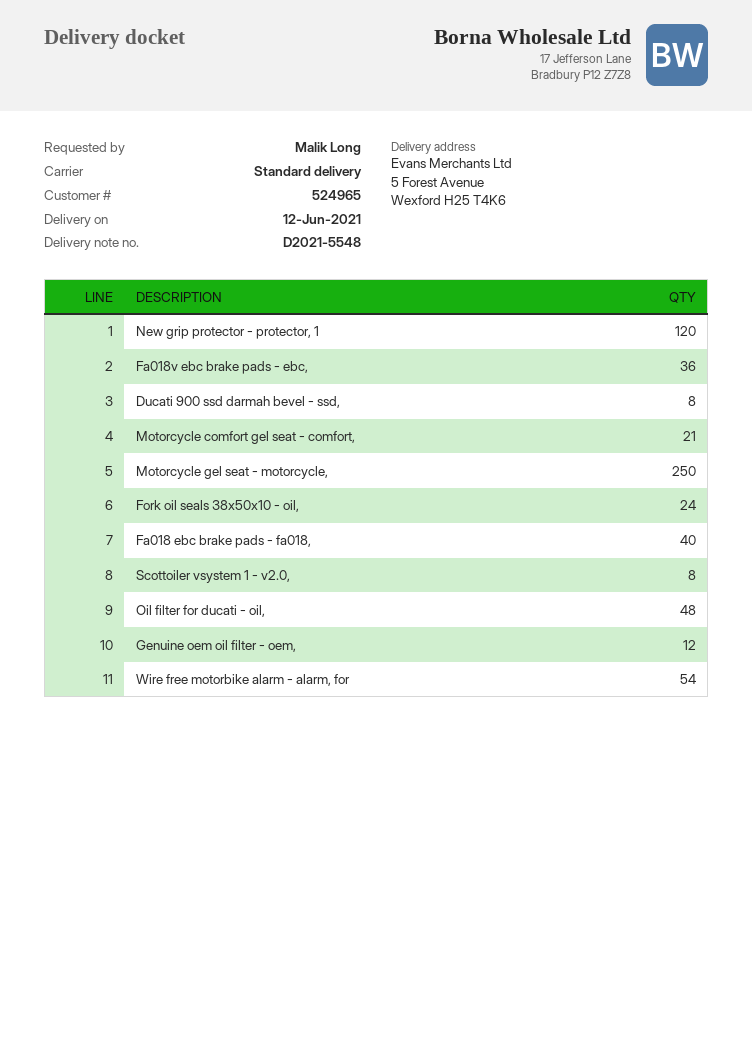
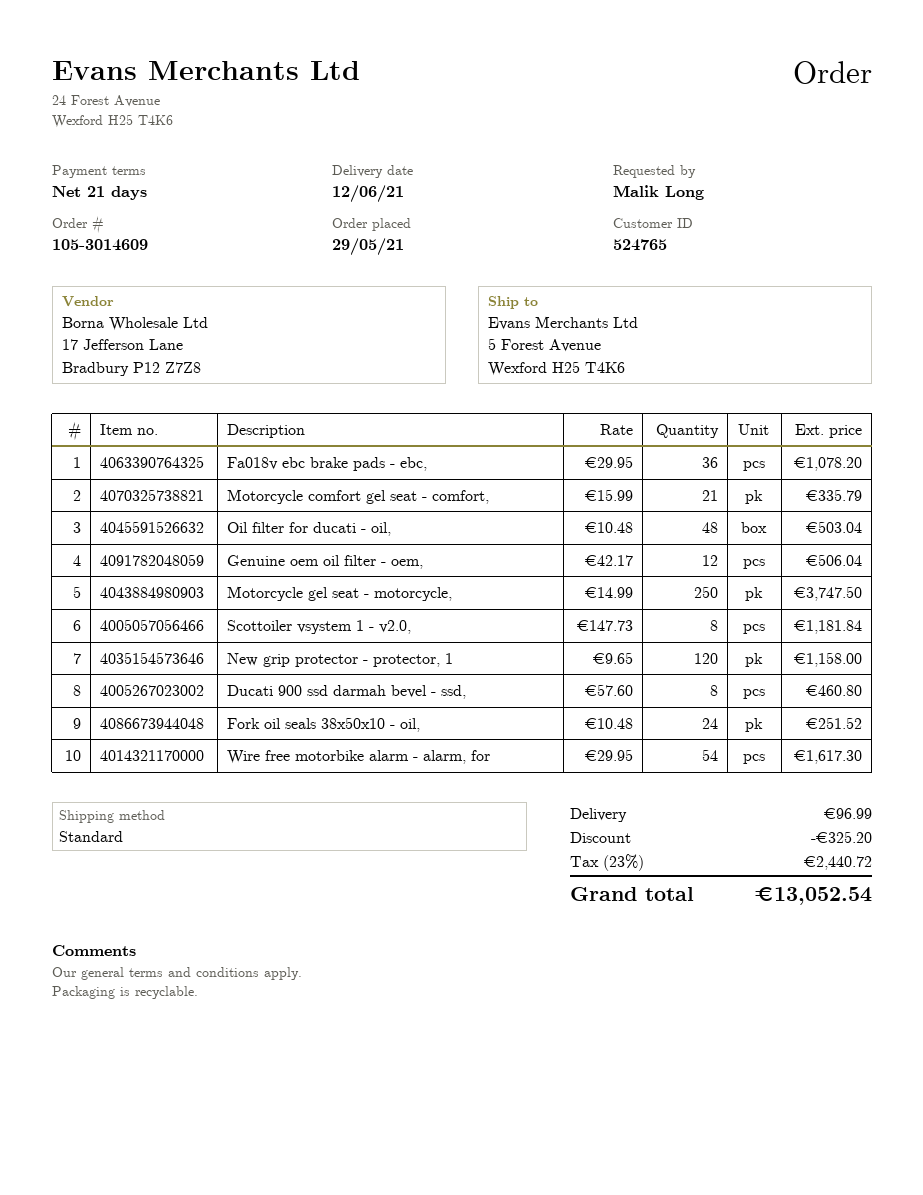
customer number: 524965 -> 524765
Fa018 ebc brake pads - fa018,: 40 -> none

